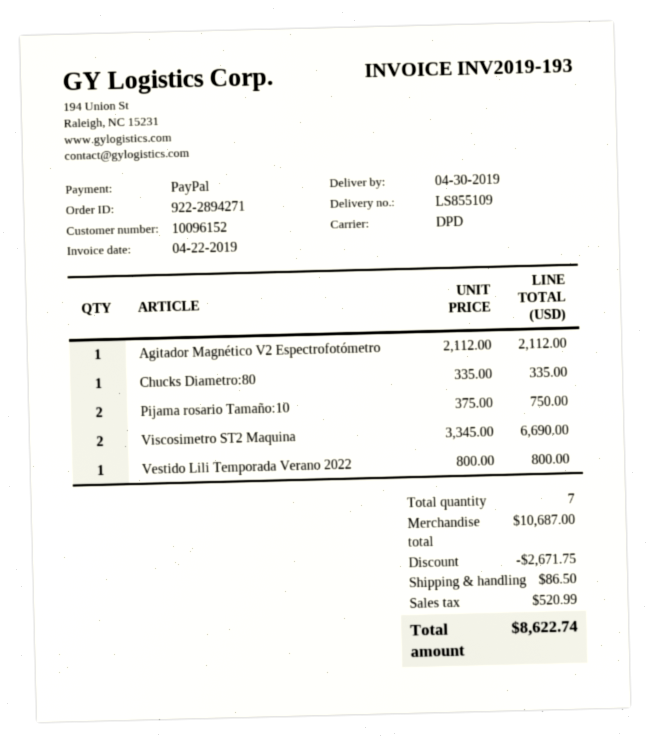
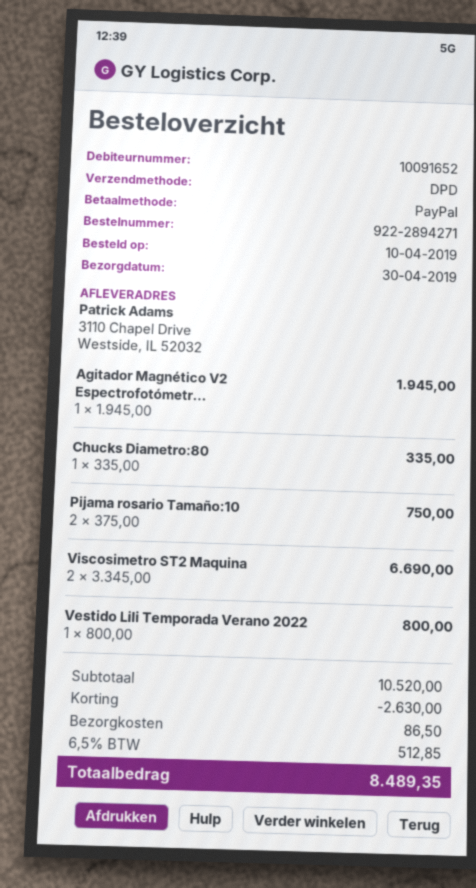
customer number: 10096152 -> 10091652
Agitador Magnético V2 Espectrofotómetro: 1 x 2112.00 = 2112.00 -> 1 x 1945.00 = 1945.00
subtotal: 10687.00 -> 10520.00
discount: 2671.75 -> 2630.00
tax: 520.99 -> 512.85
total: 8622.74 -> 8489.35

